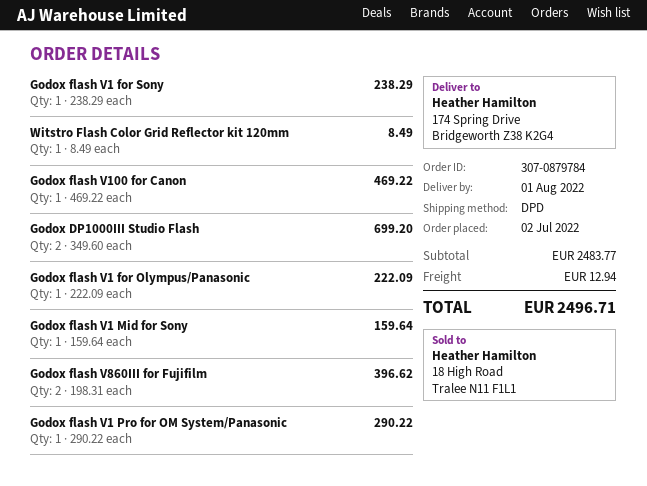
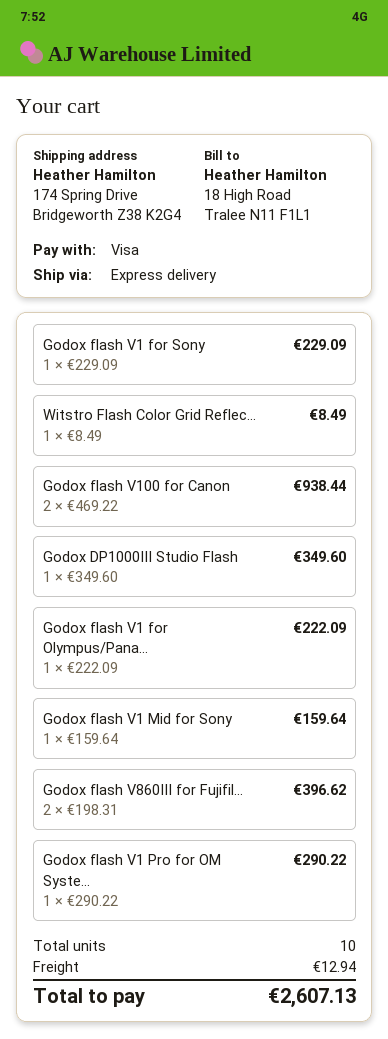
shipping method: DPD -> express
Godox flash V1 for Sony: 1 x 238.29 = 238.29 -> 1 x 229.09 = 229.09
Godox flash V100 for Canon: 1 x 469.22 = 469.22 -> 2 x 469.22 = 938.44
Godox DP1000III Studio Flash: 2 x 349.60 = 699.20 -> 1 x 349.60 = 349.60
total: 2496.71 -> 2607.13

